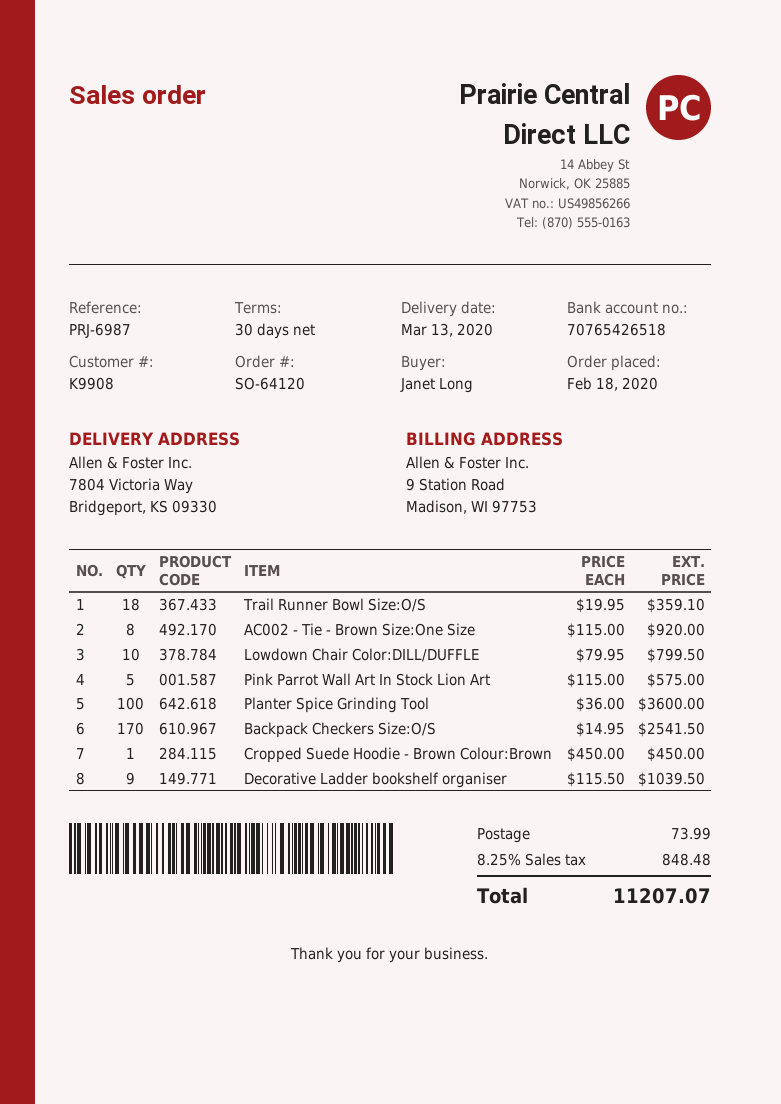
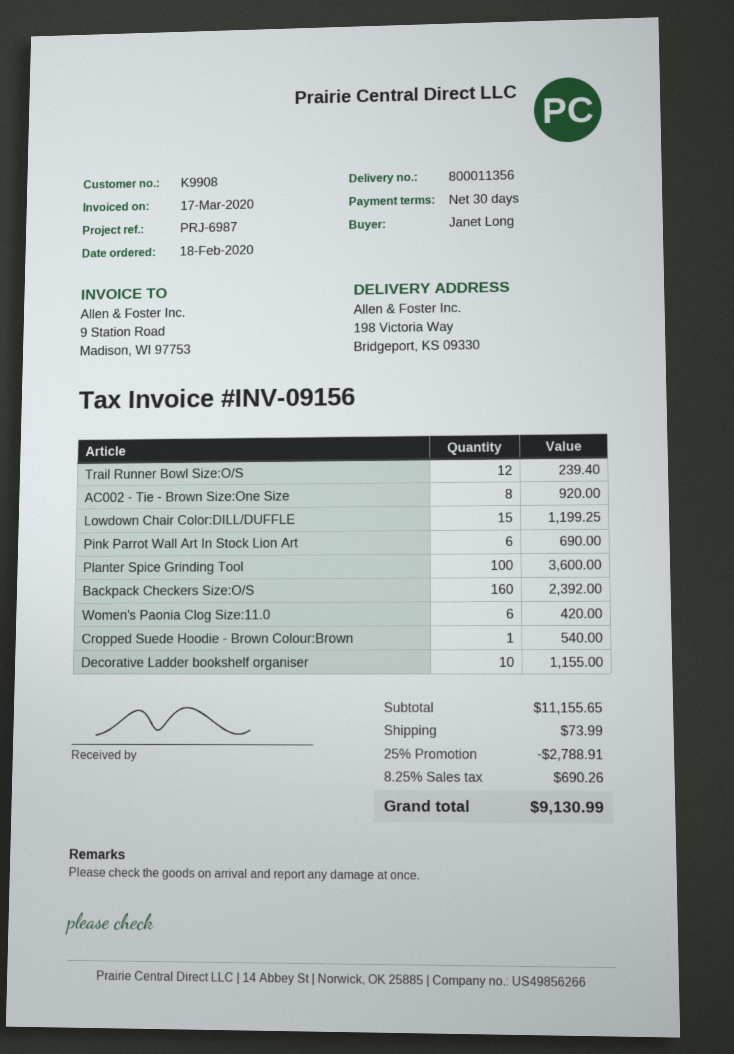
ship to: 7804 Victoria Way, Bridgeport, KS 09330 -> 198 Victoria Way, Bridgeport, KS 09330
Trail Runner Bowl Size:O/S: 18 for 359.10 -> 12 for 239.40
Lowdown Chair Color:DILL/DUFFLE: 10 for 799.50 -> 15 for 1199.25
Pink Parrot Wall Art In Stock Lion Art: 5 for 575.00 -> 6 for 690.00
Backpack Checkers Size:O/S: 170 for 2541.50 -> 160 for 2392.00
Cropped Suede Hoodie - Brown Colour:Brown: 1 for 450.00 -> 1 for 540.00
Decorative Ladder bookshelf organiser: 9 for 1039.50 -> 10 for 1155.00
Women's Paonia Clog Size:11.0: none -> 6 for 420.00
discount: none -> 25% = 2788.91
tax: 8.25% = 848.48 -> 8.25% = 690.26
total: 11207.07 -> 9130.99

